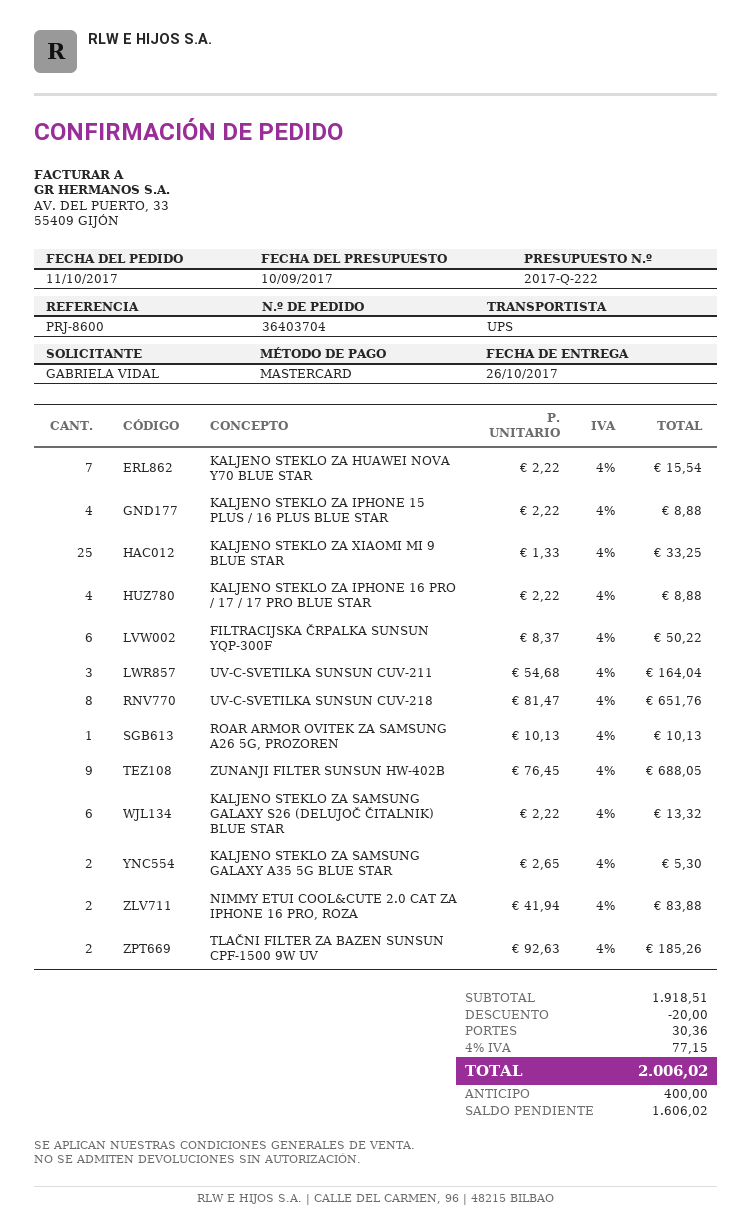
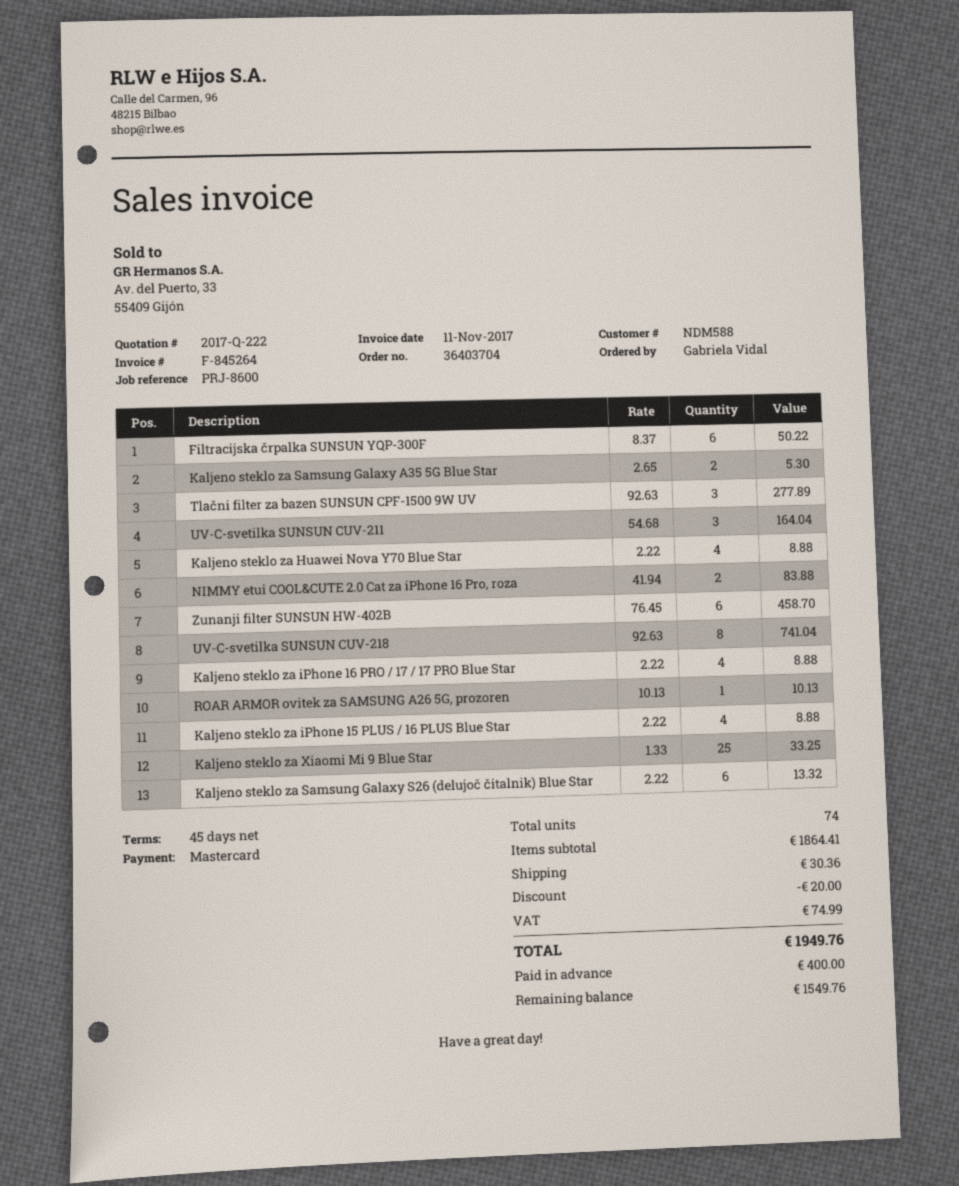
KALJENO STEKLO ZA HUAWEI NOVA Y70 BLUE STAR: 7 x 2.22 = 15.54 -> 4 x 2.22 = 8.88
UV-C-SVETILKA SUNSUN CUV-218: 8 x 81.47 = 651.76 -> 8 x 92.63 = 741.04
ZUNANJI FILTER SUNSUN HW-402B: 9 x 76.45 = 688.05 -> 6 x 76.45 = 458.70
TLAČNI FILTER ZA BAZEN SUNSUN CPF-1500 9W UV: 2 x 92.63 = 185.26 -> 3 x 92.63 = 277.89
subtotal: 1918.51 -> 1864.41
tax: 77.15 -> 74.99
total: 2006.02 -> 1949.76
balance: 1606.02 -> 1549.76

